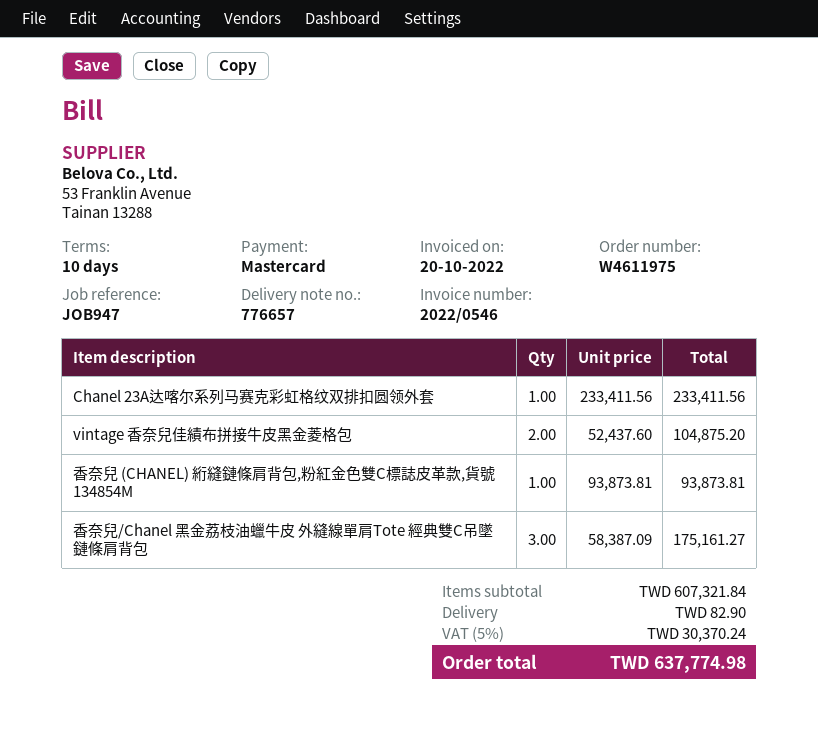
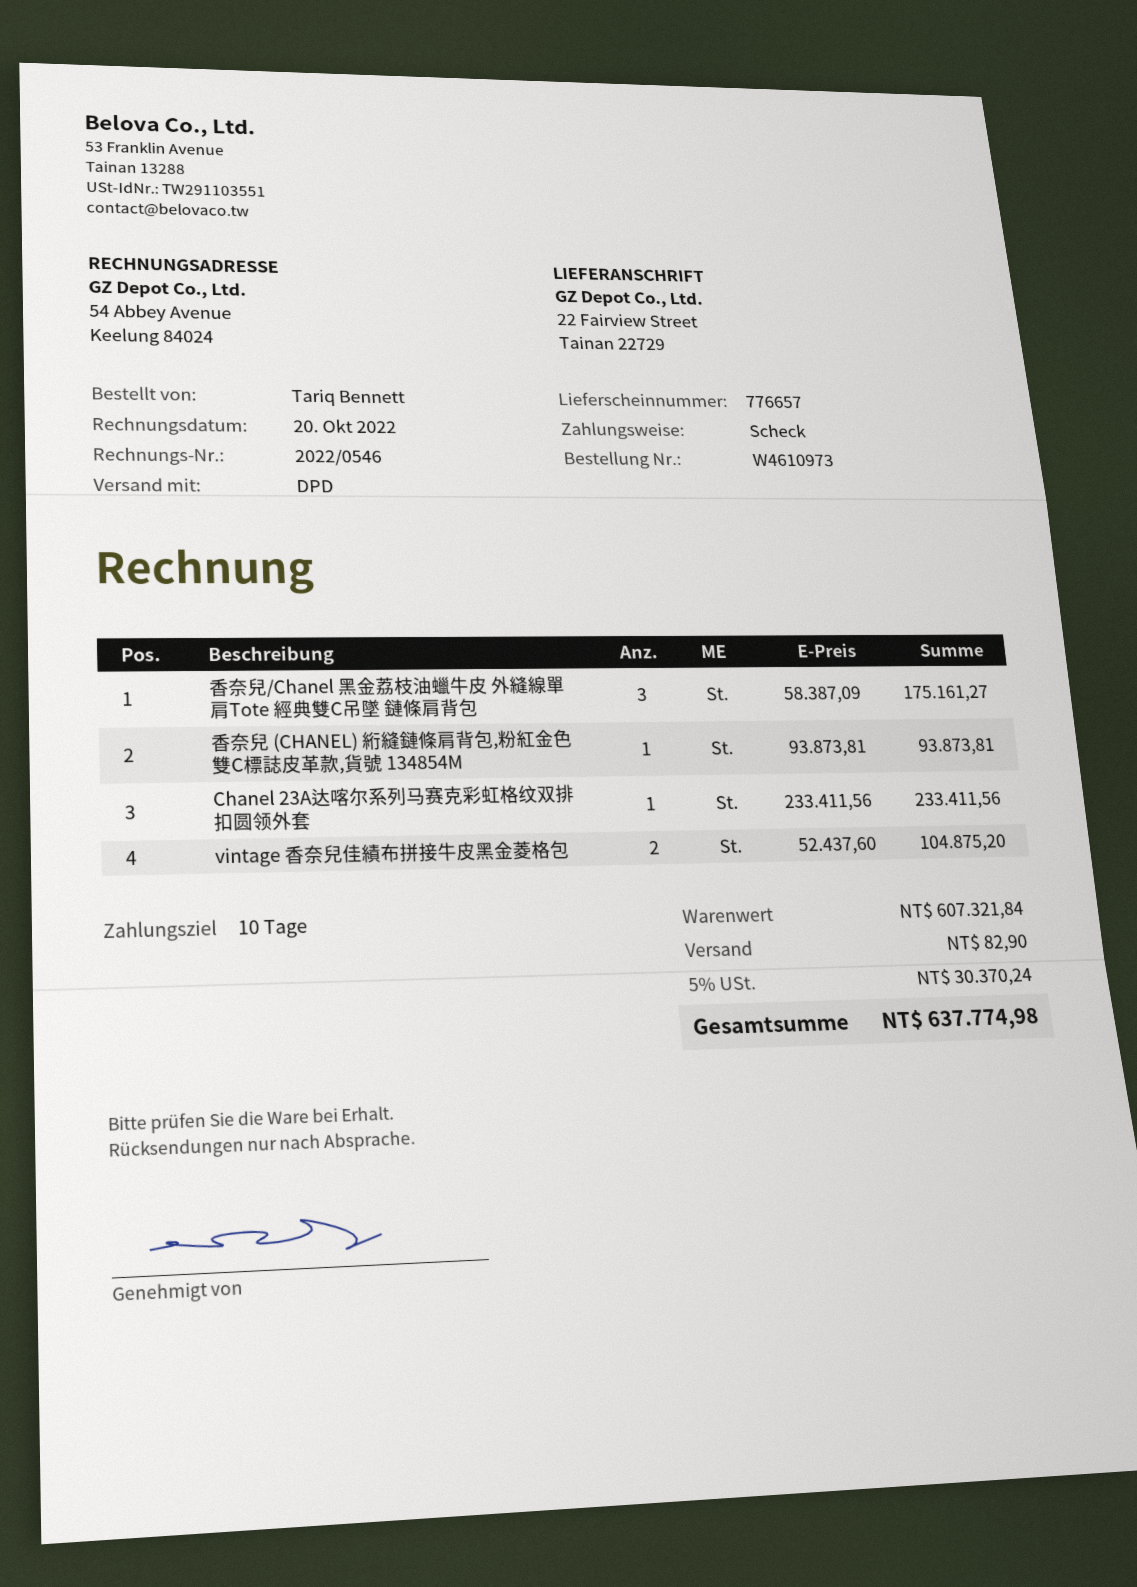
order number: W4611975 -> W4610973
payment method: Mastercard -> cheque

